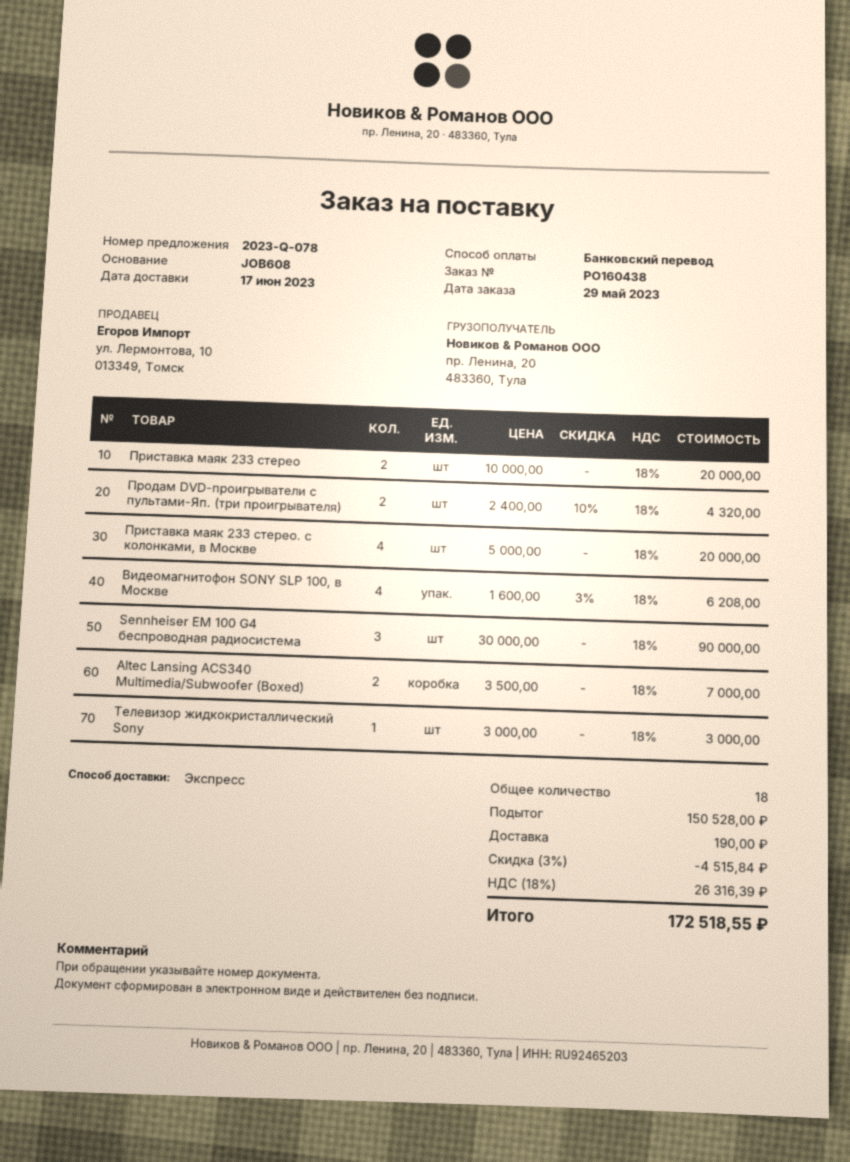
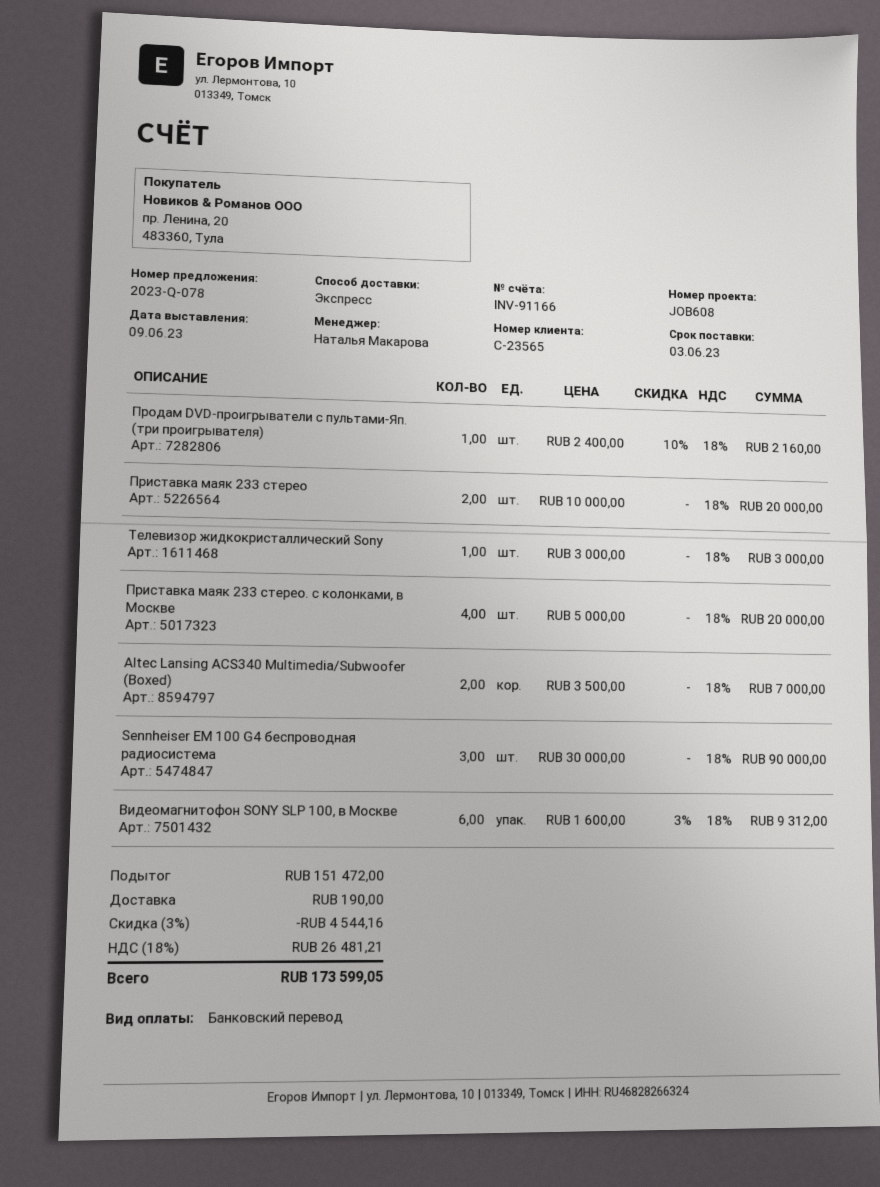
delivery date: 2023-06-17 -> 2023-06-03
Продам DVD-проигрыватели с пультами-Яп. (три проигрывателя): 2 x 2400.00 - 10% = 4320.00 -> 1 x 2400.00 - 10% = 2160.00
Видеомагнитофон SONY SLP 100, в Москве: 4 x 1600.00 - 3% = 6208.00 -> 6 x 1600.00 - 3% = 9312.00
subtotal: 150528.00 -> 151472.00
discount: 3% = 4515.84 -> 3% = 4544.16
tax: 18% = 26316.39 -> 18% = 26481.21
total: 172518.55 -> 173599.05

